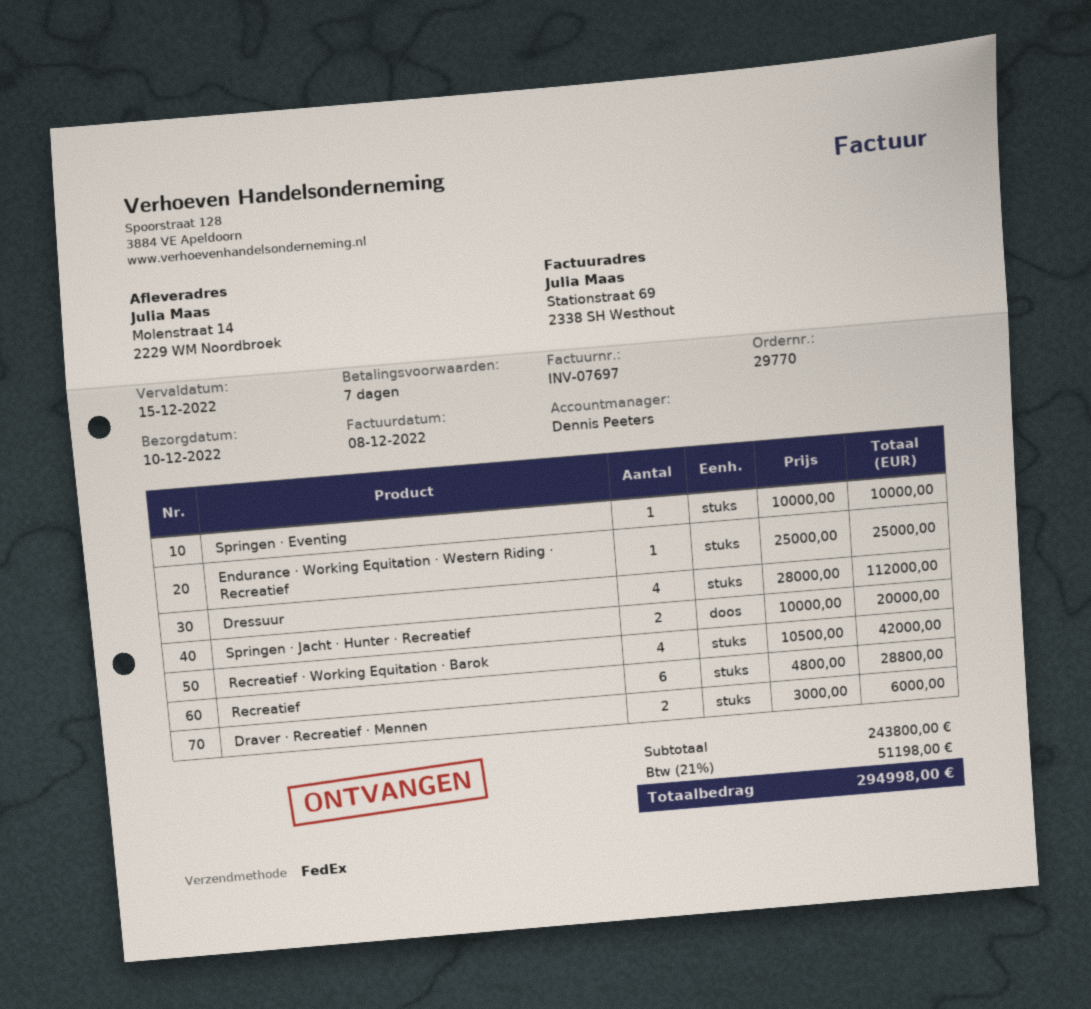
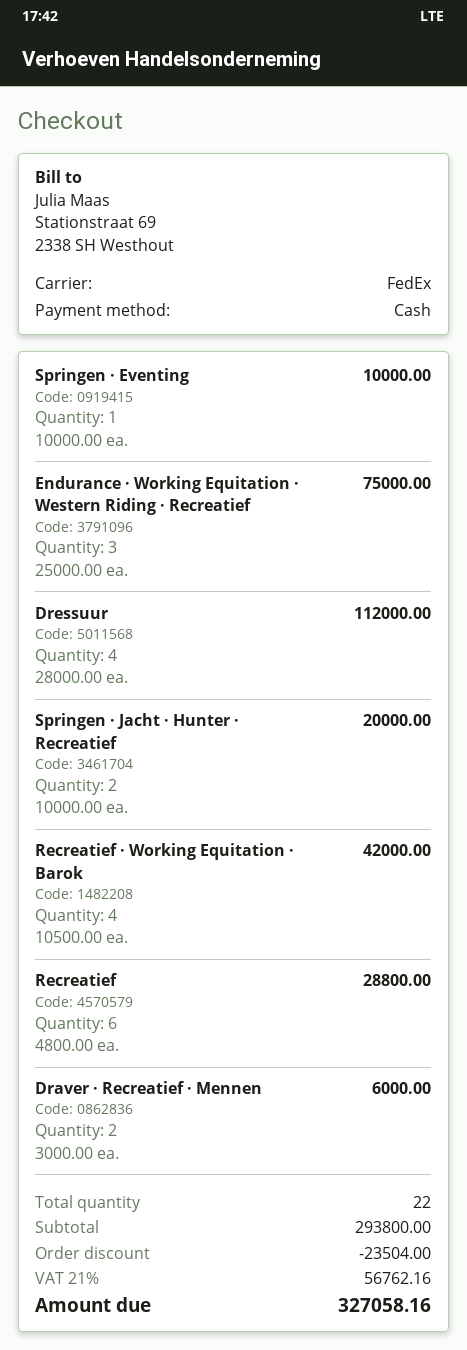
Endurance · Working Equitation · Western Riding · Recreatief: 1 x 25000.00 = 25000.00 -> 3 x 25000.00 = 75000.00
subtotal: 243800.00 -> 293800.00
discount: none -> 23504.00
tax: 21% = 51198.00 -> 21% = 56762.16
total: 294998.00 -> 327058.16

